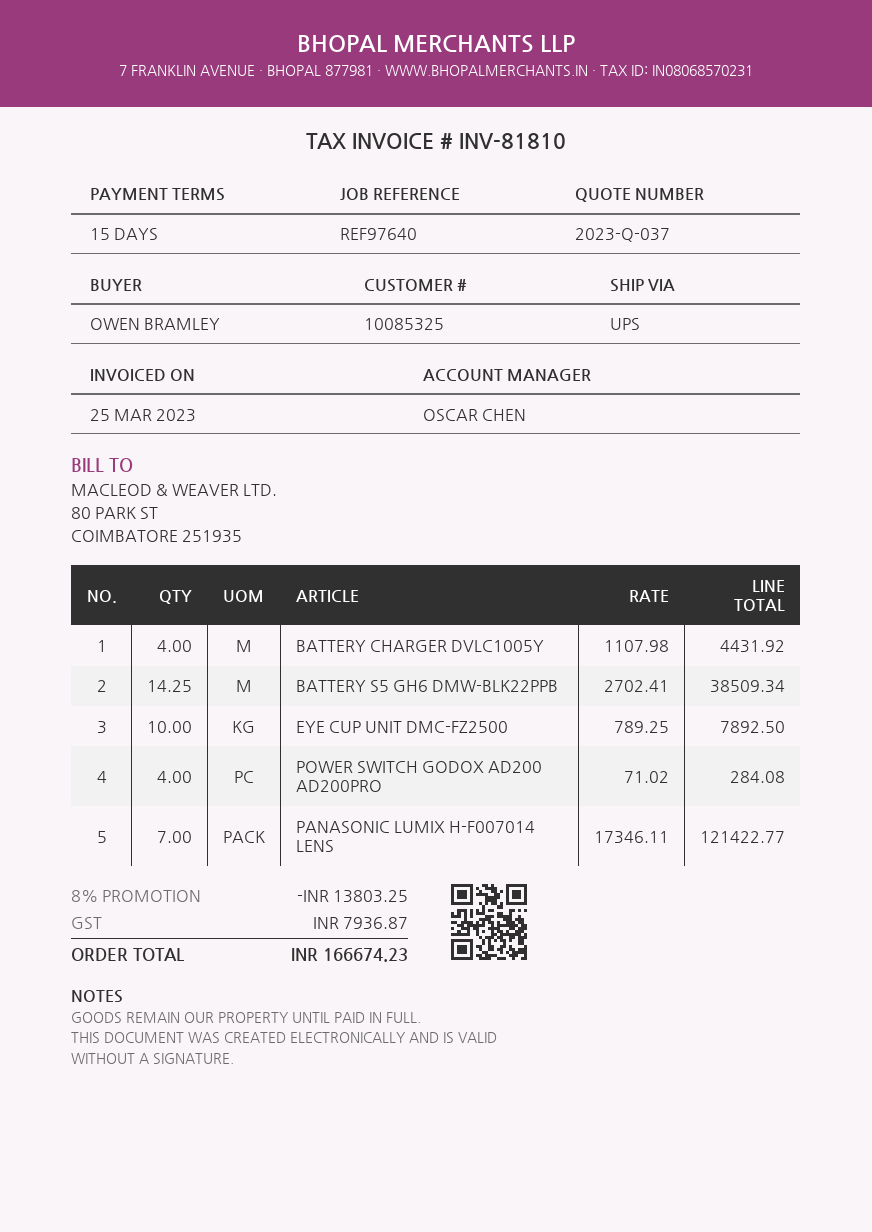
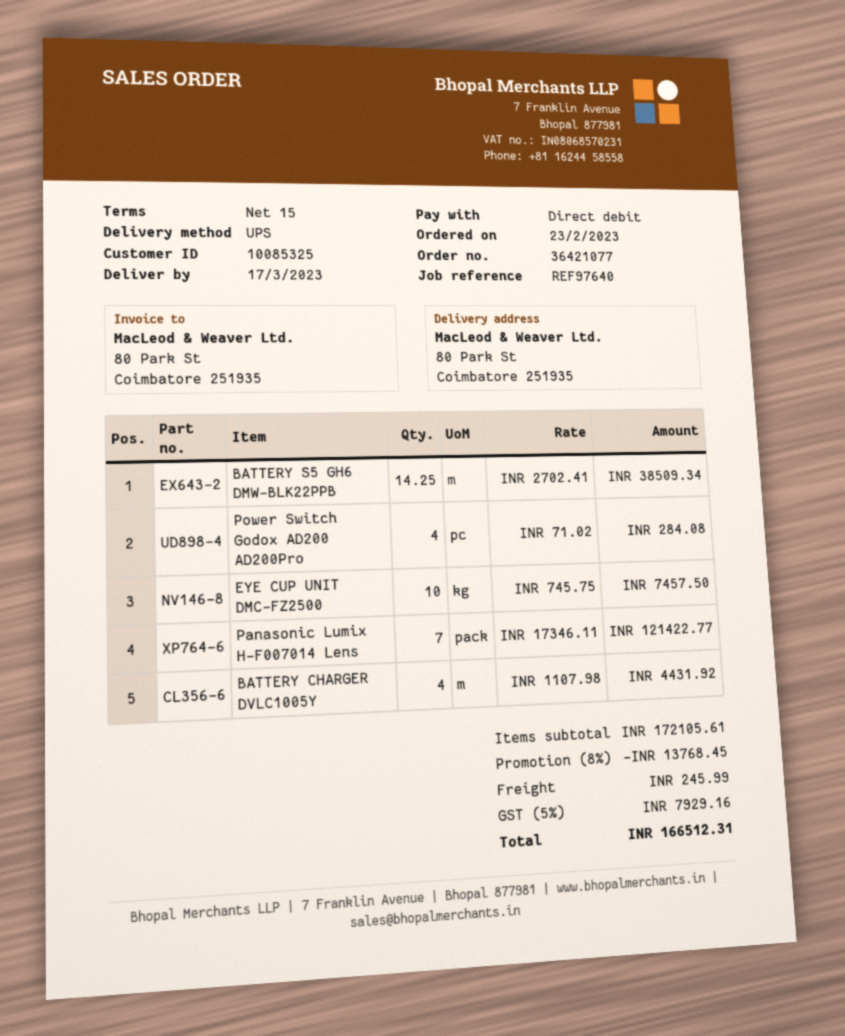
EYE CUP UNIT DMC-FZ2500: 10 x 789.25 = 7892.50 -> 10 x 745.75 = 7457.50
discount: 8% = 13803.25 -> 8% = 13768.45
shipping: none -> 245.99
tax: 7936.87 -> 7929.16
total: 166674.23 -> 166512.31

